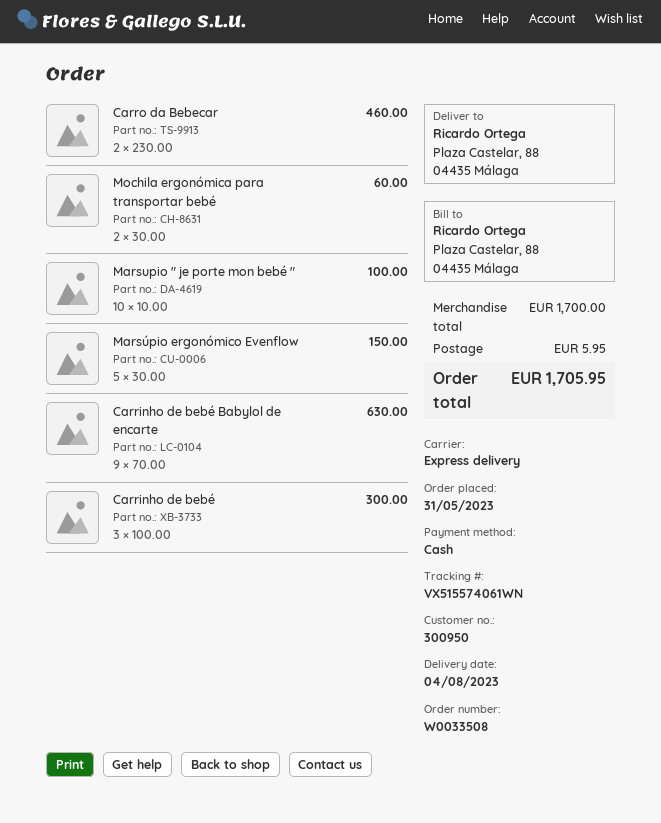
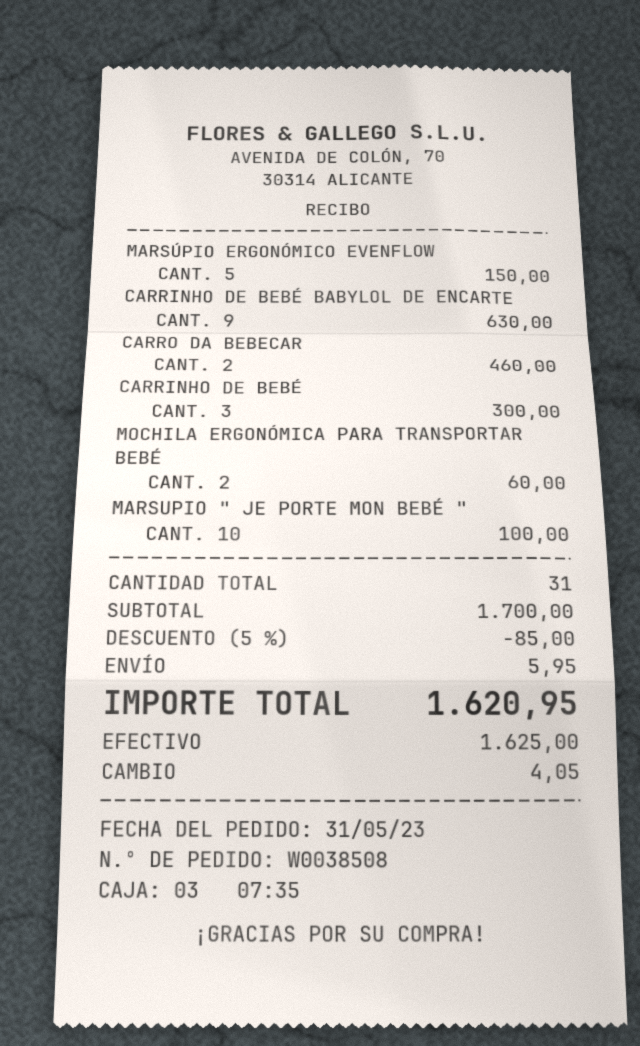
order number: W0033508 -> W0038508
discount: none -> 5% = 85.00
total: 1705.95 -> 1620.95

